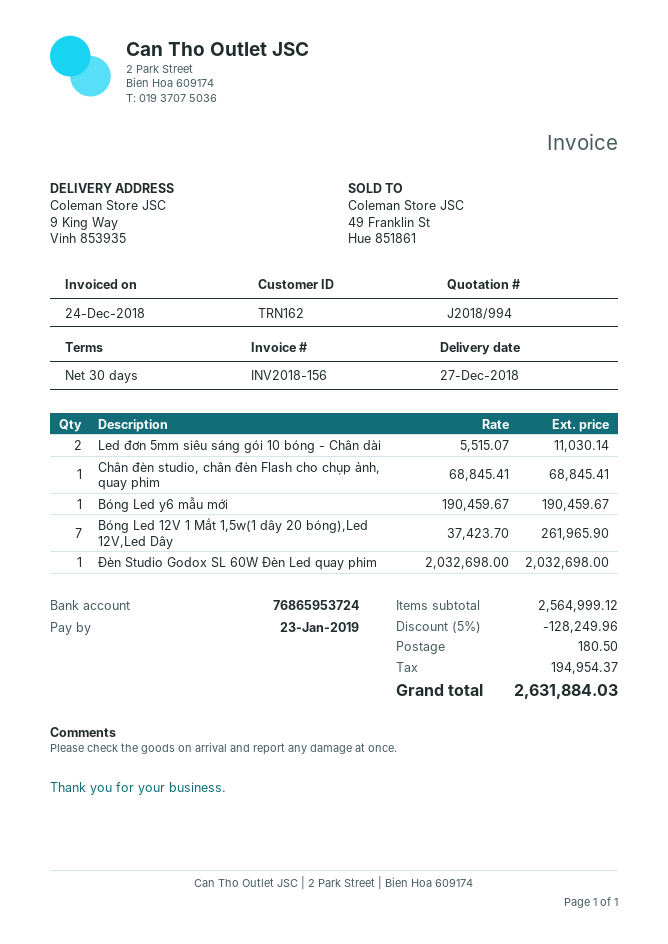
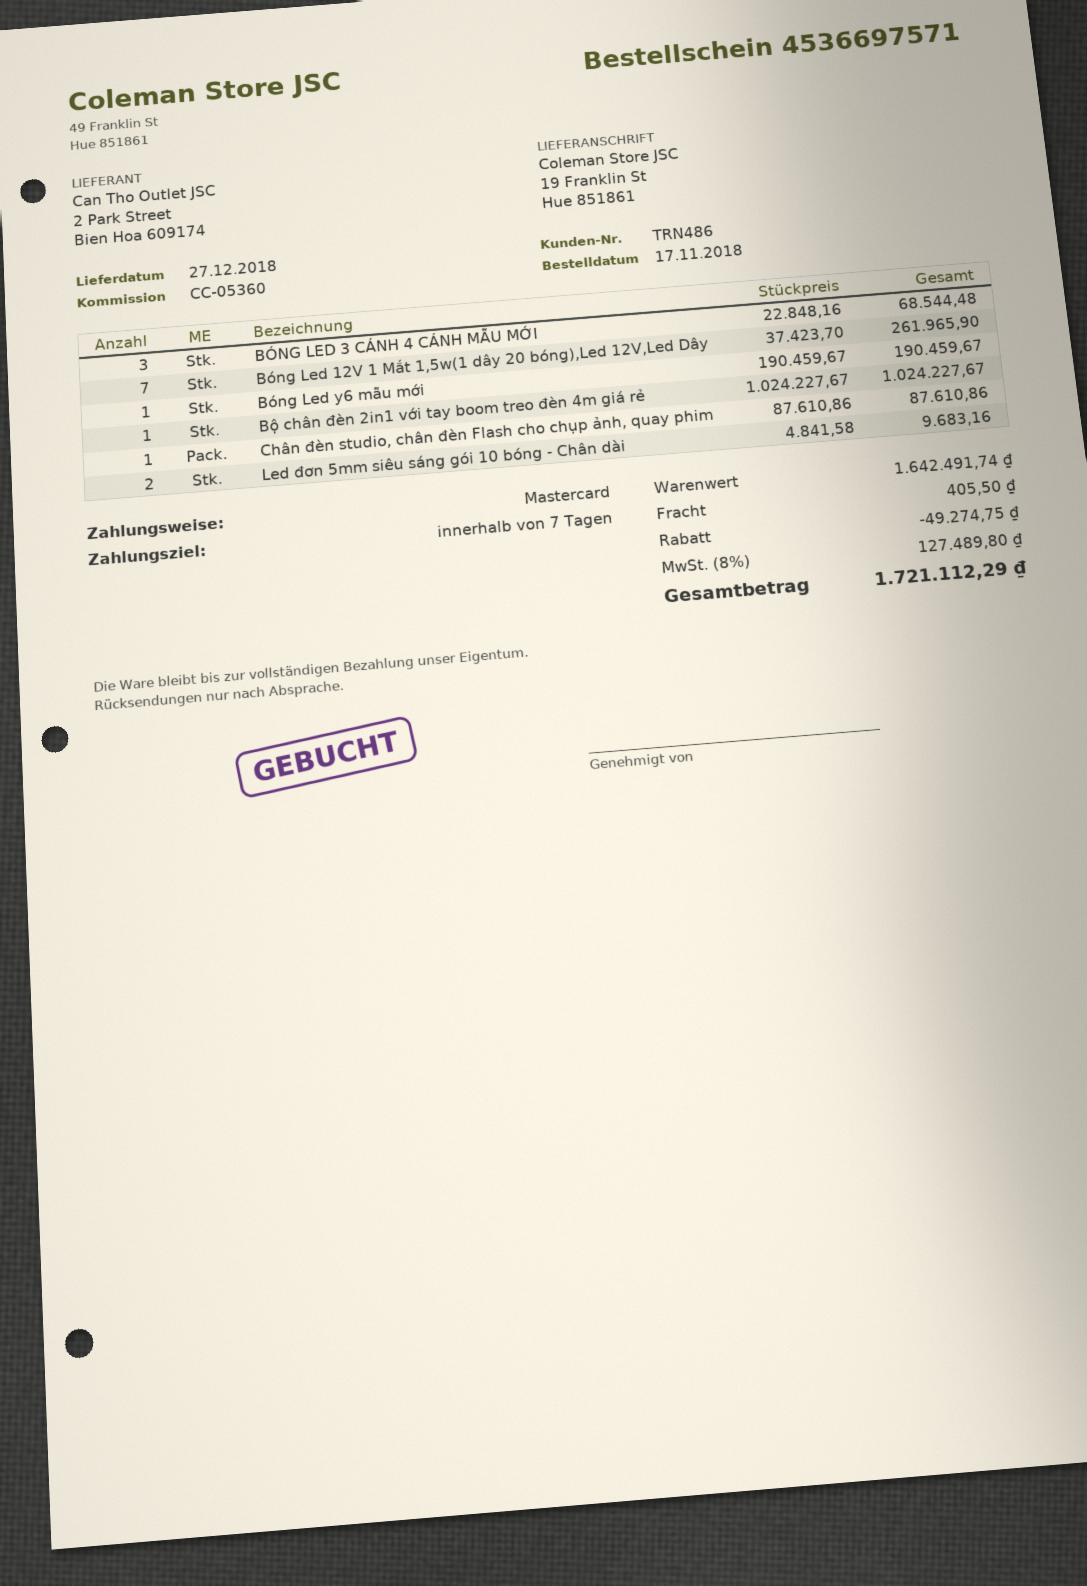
payment terms: 30 days -> 7 days
customer number: TRN162 -> TRN486
ship to: 9 King Way, Vinh 853935 -> 19 Franklin St, Hue 851861
Led đơn 5mm siêu sáng gói 10 bóng - Chân dài: 2 x 5515.07 = 11030.14 -> 2 x 4841.58 = 9683.16
Chân đèn studio, chân đèn Flash cho chụp ảnh, quay phim: 1 x 68845.41 = 68845.41 -> 1 x 87610.86 = 87610.86
Đèn Studio Godox SL 60W Đèn Led quay phim: 1 x 2032698.00 = 2032698.00 -> none
BÓNG LED 3 CÁNH 4 CÁNH MẪU MỚI: none -> 3 x 22848.16 = 68544.48
Bộ chân đèn 2in1 với tay boom treo đèn 4m giá rẻ: none -> 1 x 1024227.67 = 1024227.67
subtotal: 2564999.12 -> 1642491.74
discount: 128249.96 -> 49274.75
shipping: 180.50 -> 405.50
tax: 194954.37 -> 127489.80
total: 2631884.03 -> 1721112.29

